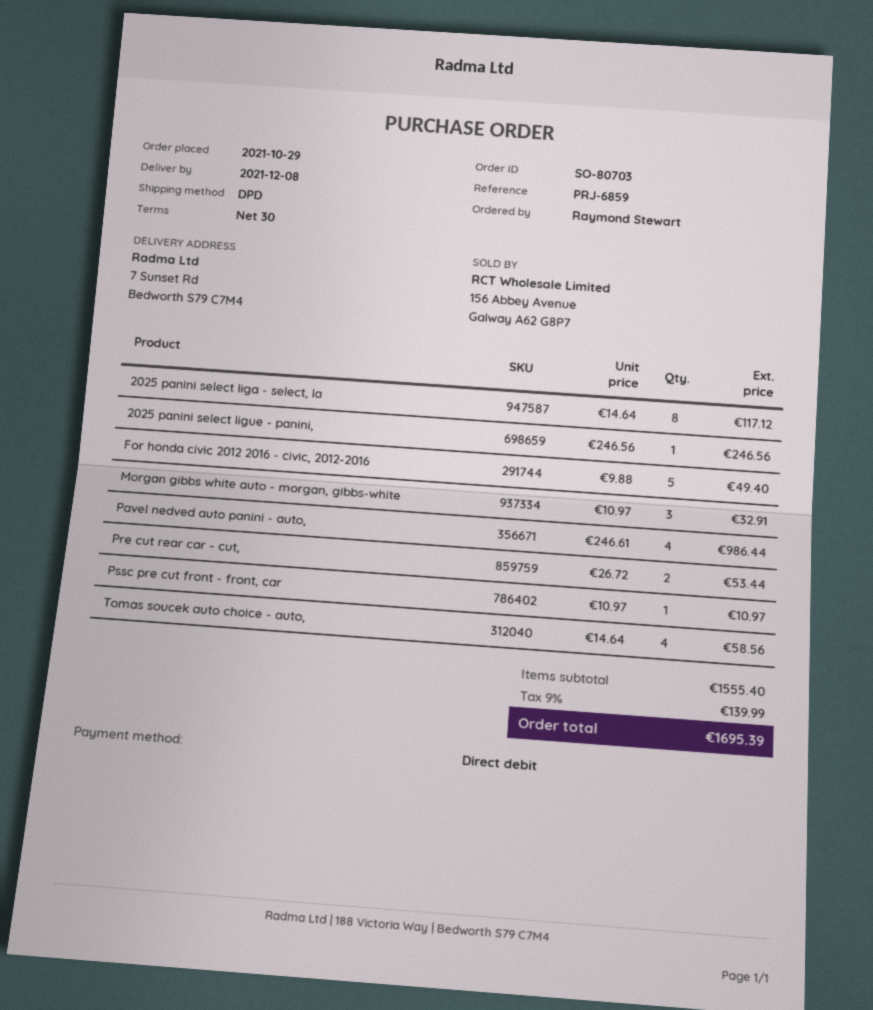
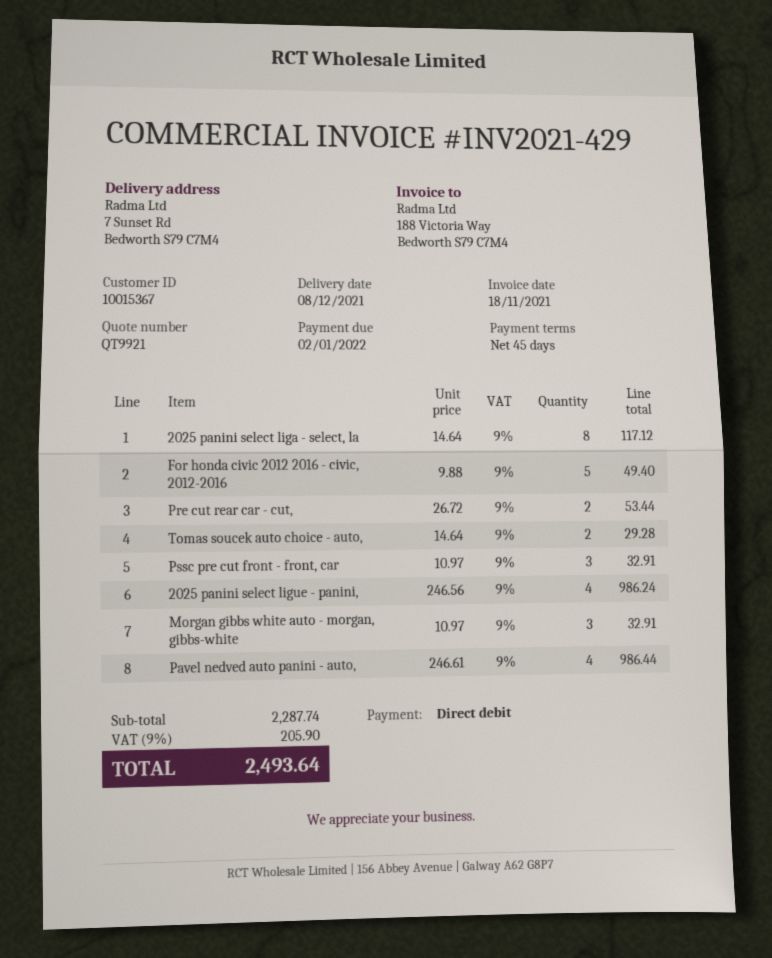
payment terms: 30 days -> 45 days
2025 panini select ligue - panini,: 1 x 246.56 = 246.56 -> 4 x 246.56 = 986.24
Pssc pre cut front - front, car: 1 x 10.97 = 10.97 -> 3 x 10.97 = 32.91
Tomas soucek auto choice - auto,: 4 x 14.64 = 58.56 -> 2 x 14.64 = 29.28
subtotal: 1555.40 -> 2287.74
tax: 9% = 139.99 -> 9% = 205.90
total: 1695.39 -> 2493.64

